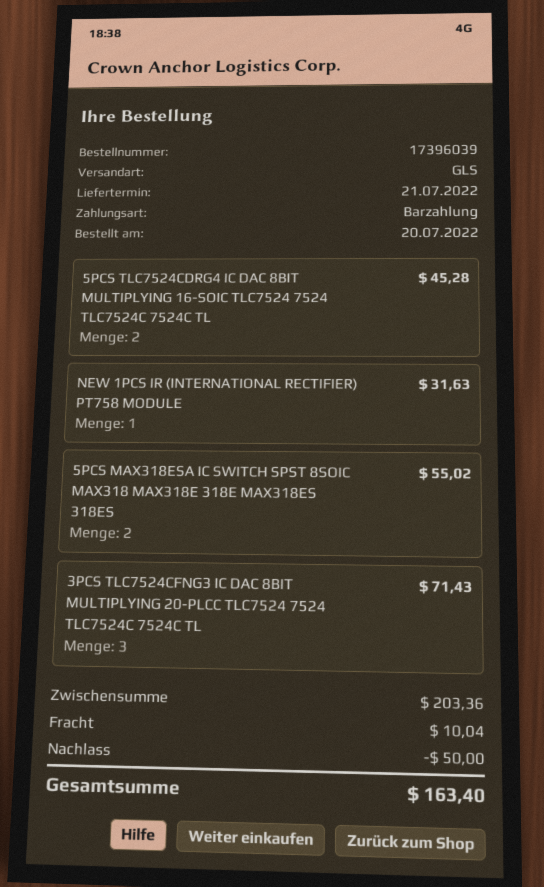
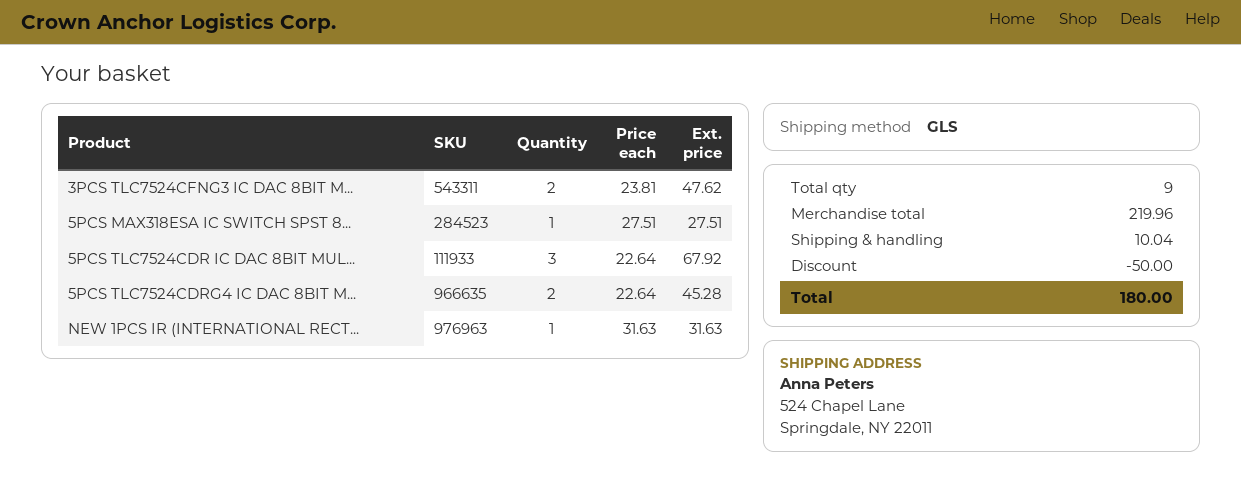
5PCS MAX318ESA IC SWITCH SPST 8SOIC MAX318 MAX318E 318E MAX318ES 318ES: 2 for 55.02 -> 1 for 27.51
3PCS TLC7524CFNG3 IC DAC 8BIT MULTIPLYING 20-PLCC TLC7524 7524 TLC7524C 7524C TL: 3 for 71.43 -> 2 for 47.62
5PCS TLC7524CDR IC DAC 8BIT MUL...: none -> 3 for 67.92
subtotal: 203.36 -> 219.96
total: 163.40 -> 180.00

